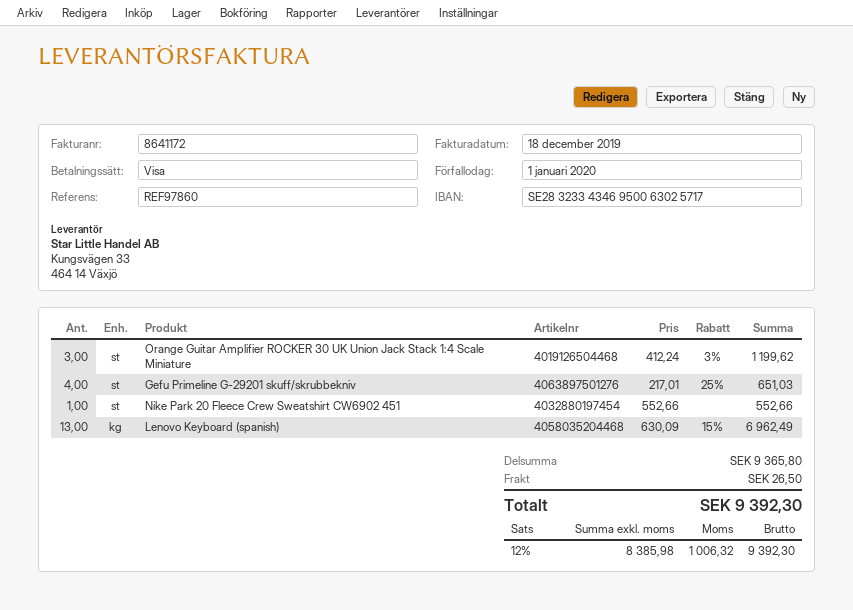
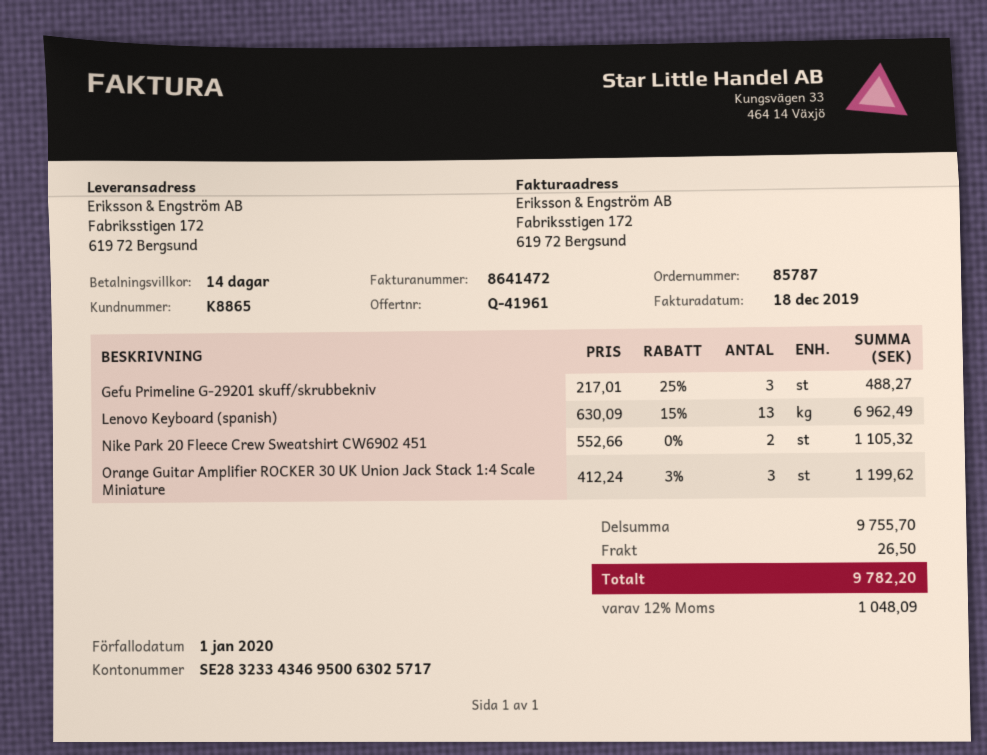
invoice number: 8641172 -> 8641472
Gefu Primeline G-29201 skuff/skrubbekniv: 4 x 217.01 - 25% = 651.03 -> 3 x 217.01 - 25% = 488.27
Nike Park 20 Fleece Crew Sweatshirt CW6902 451: 1 x 552.66 = 552.66 -> 2 x 552.66 = 1105.32
subtotal: 9365.80 -> 9755.70
tax: 12% = 1006.32 -> 12% = 1048.09
total: 9392.30 -> 9782.20

